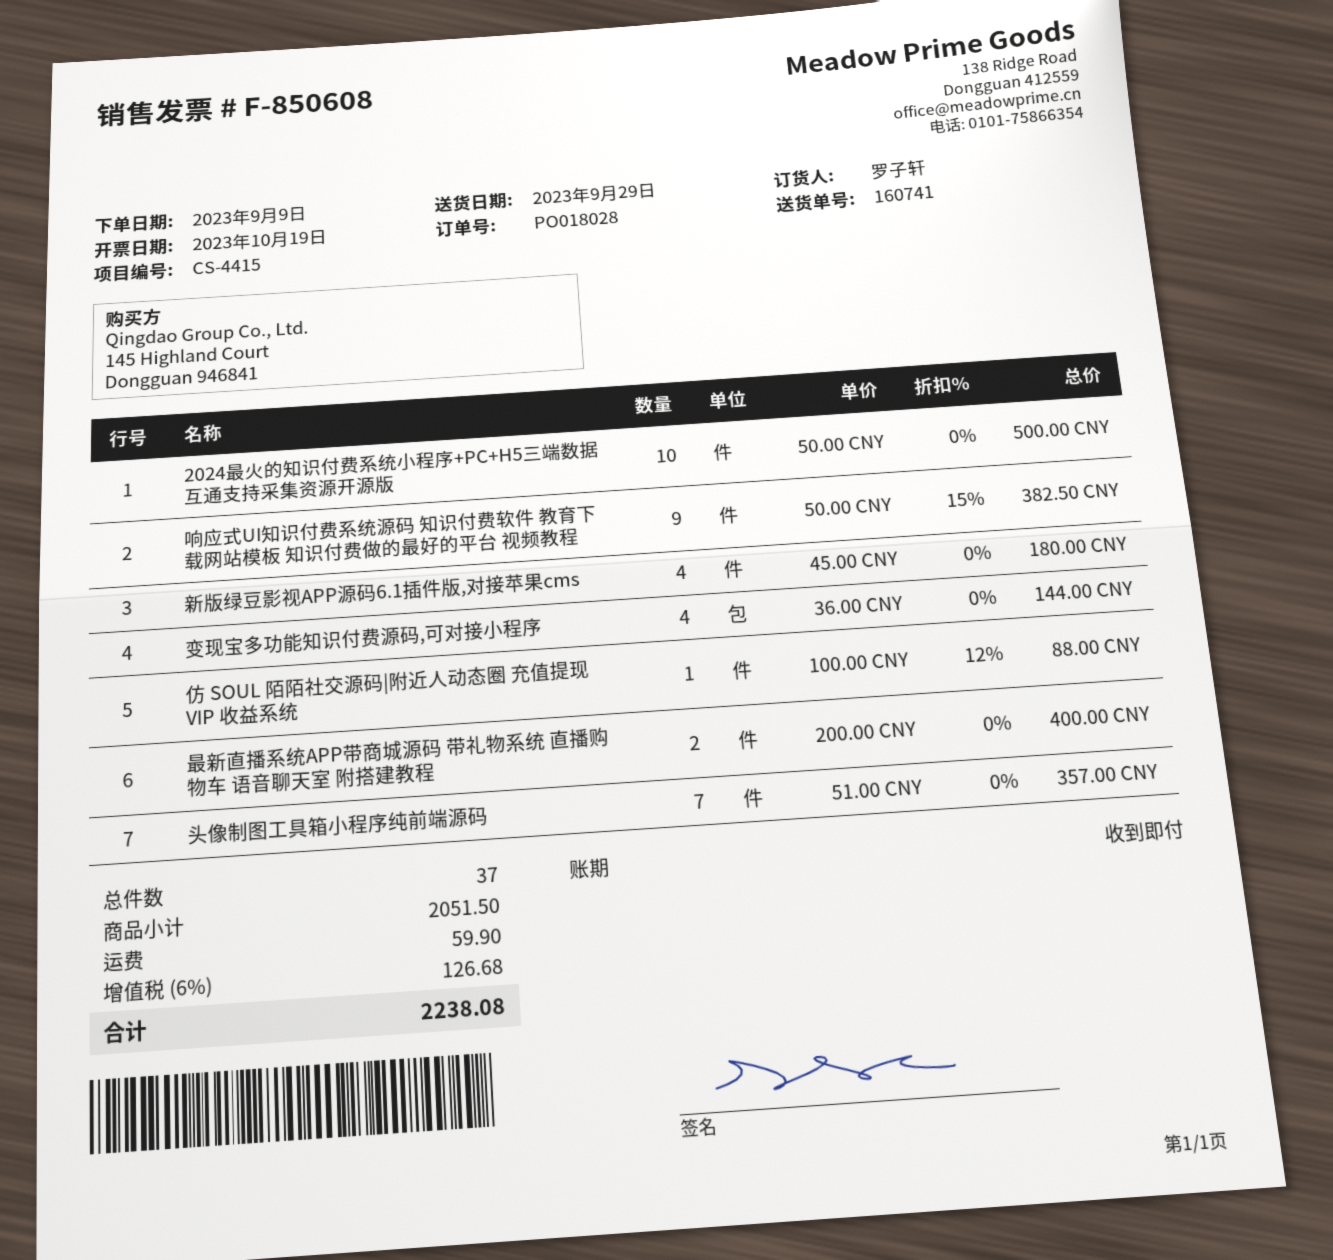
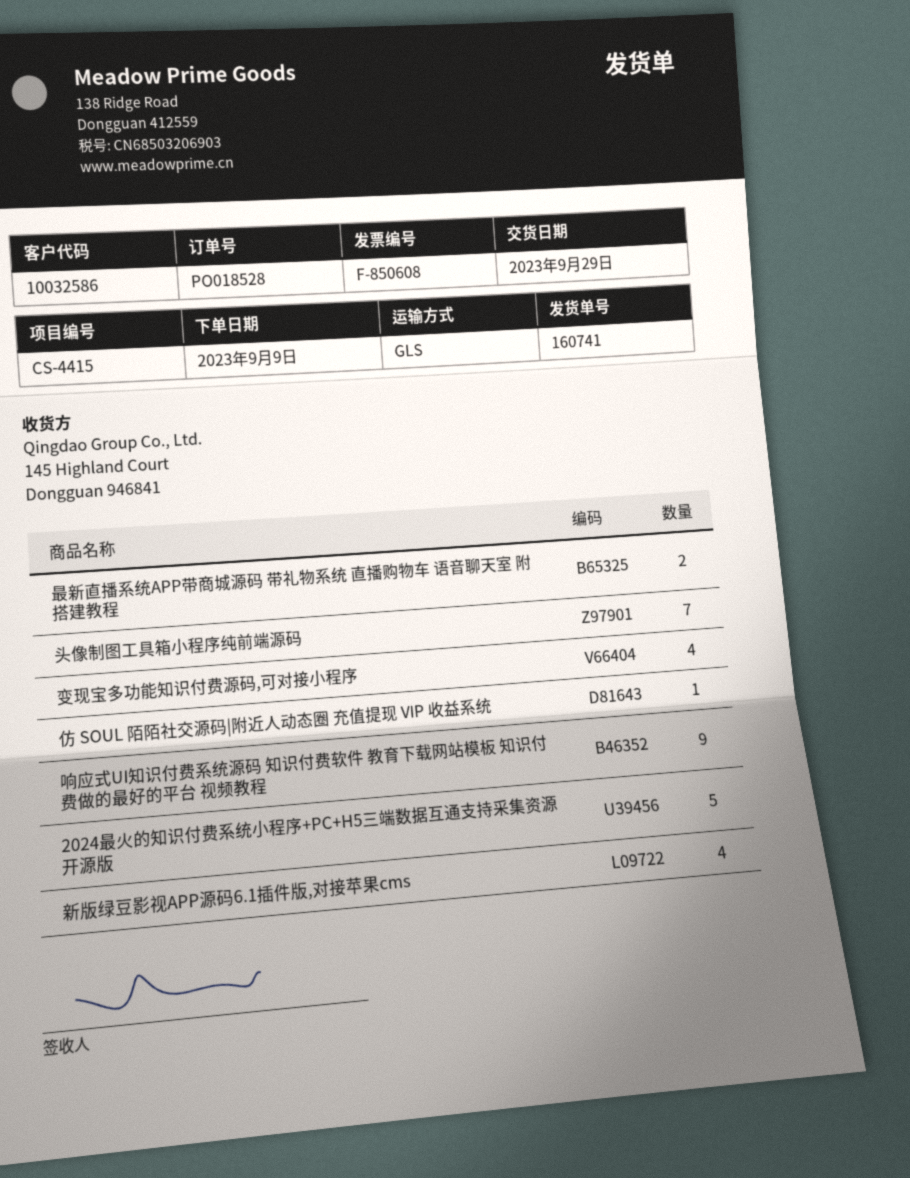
order number: PO018028 -> PO018528
2024最火的知识付费系统小程序+PC+H5三端数据互通支持采集资源开源版: 10 -> 5

